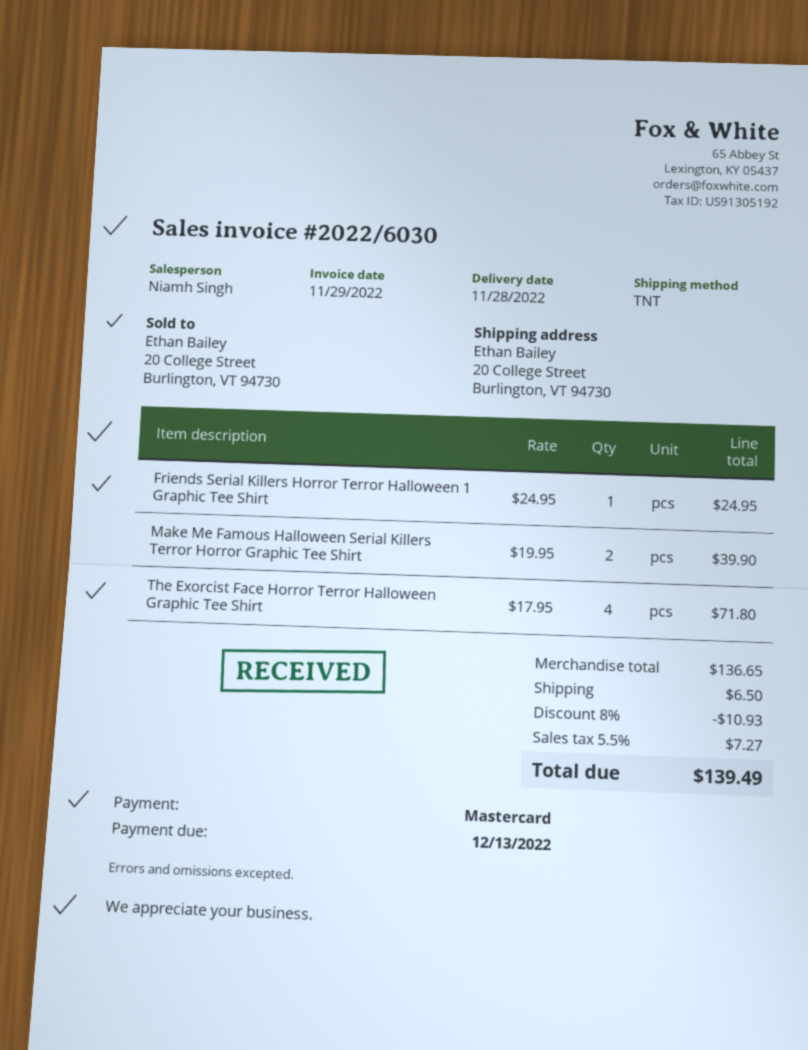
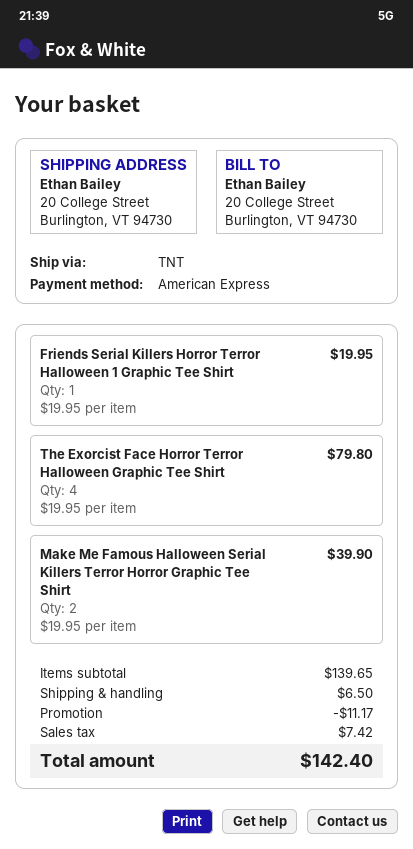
payment method: Mastercard -> American Express
Friends Serial Killers Horror Terror Halloween 1 Graphic Tee Shirt: 1 x 24.95 = 24.95 -> 1 x 19.95 = 19.95
The Exorcist Face Horror Terror Halloween Graphic Tee Shirt: 4 x 17.95 = 71.80 -> 4 x 19.95 = 79.80
subtotal: 136.65 -> 139.65
discount: 10.93 -> 11.17
tax: 7.27 -> 7.42
total: 139.49 -> 142.40

